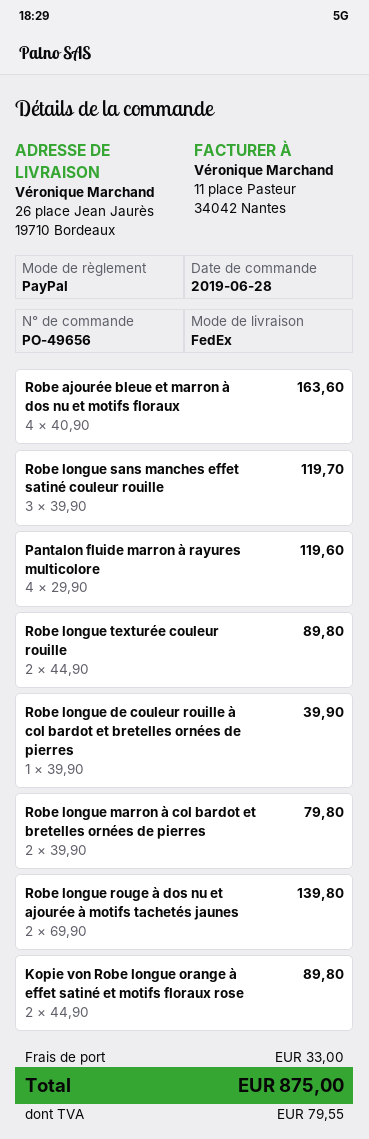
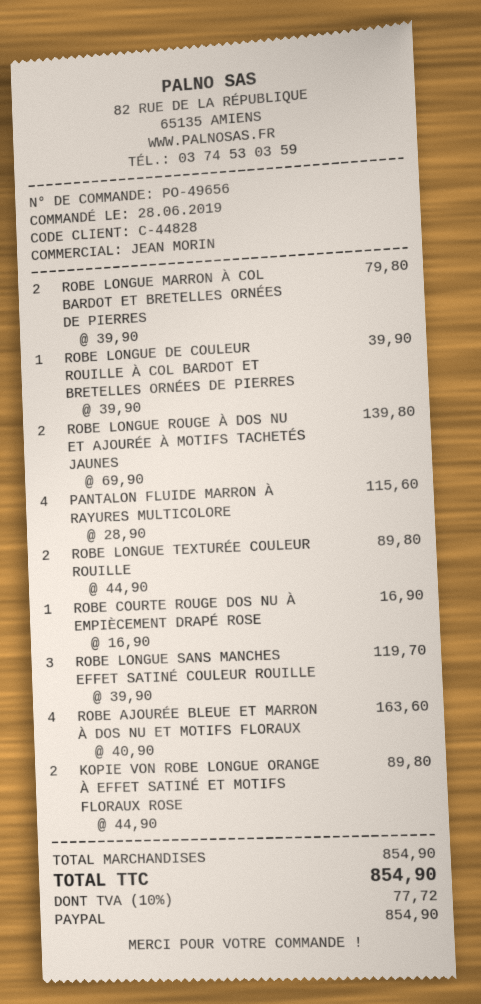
Pantalon fluide marron à rayures multicolore: 4 x 29.90 = 119.60 -> 4 x 28.90 = 115.60
ROBE COURTE ROUGE DOS NU À EMPIÈCEMENT DRAPÉ ROSE: none -> 1 x 16.90 = 16.90
shipping: 33.00 -> none
tax: 79.55 -> 77.72
total: 875.00 -> 854.90

